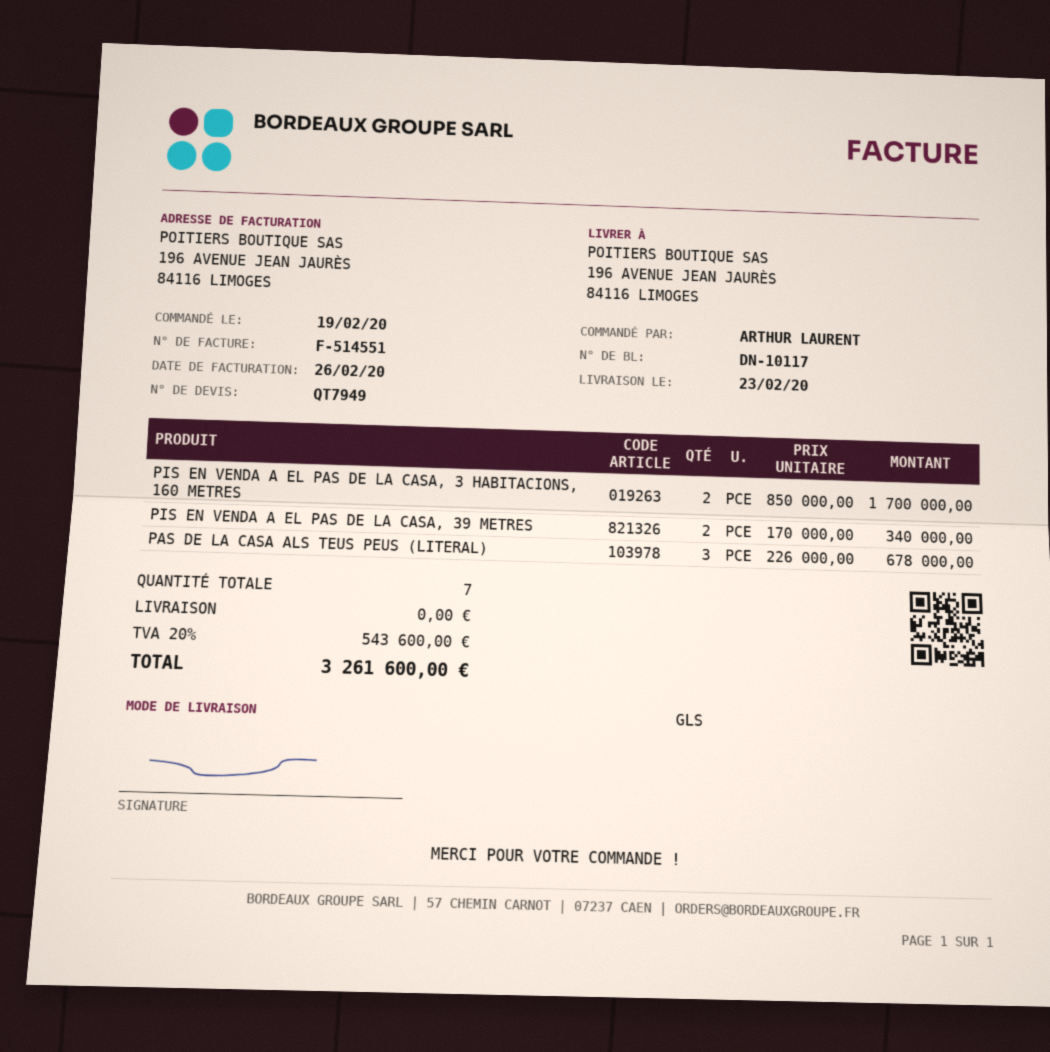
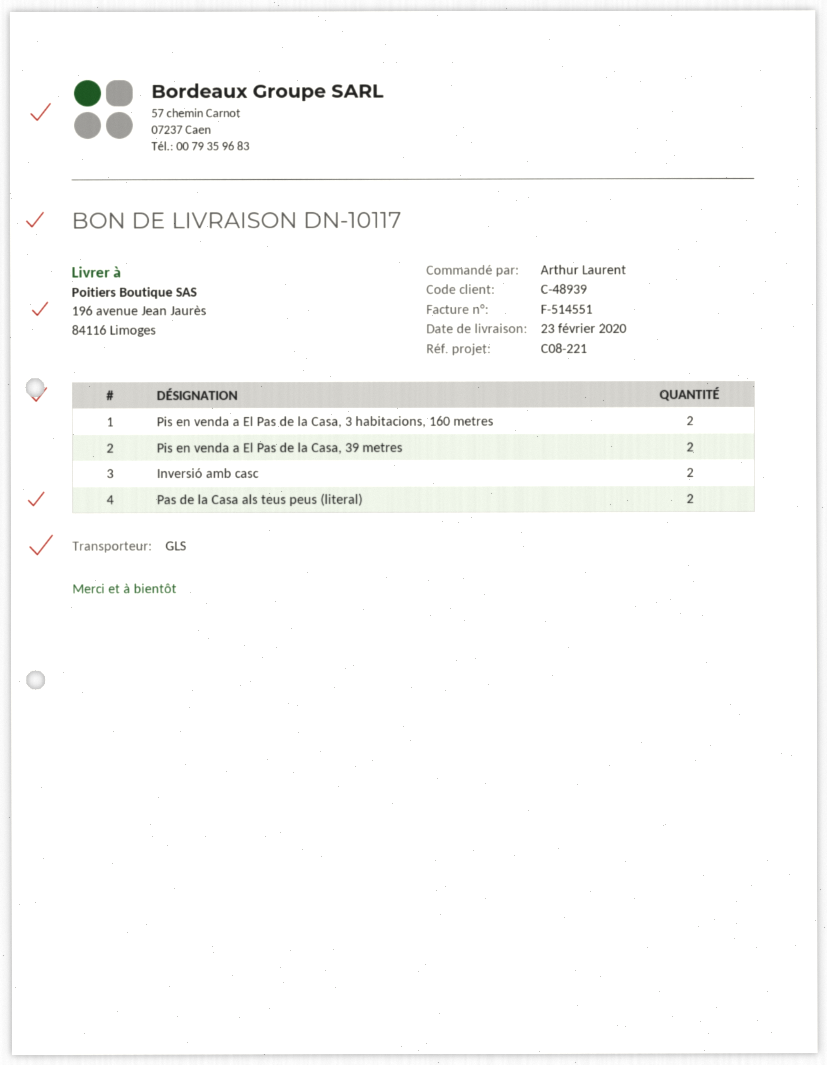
PAS DE LA CASA ALS TEUS PEUS (LITERAL): 3 -> 2
Inversió amb casc: none -> 2

